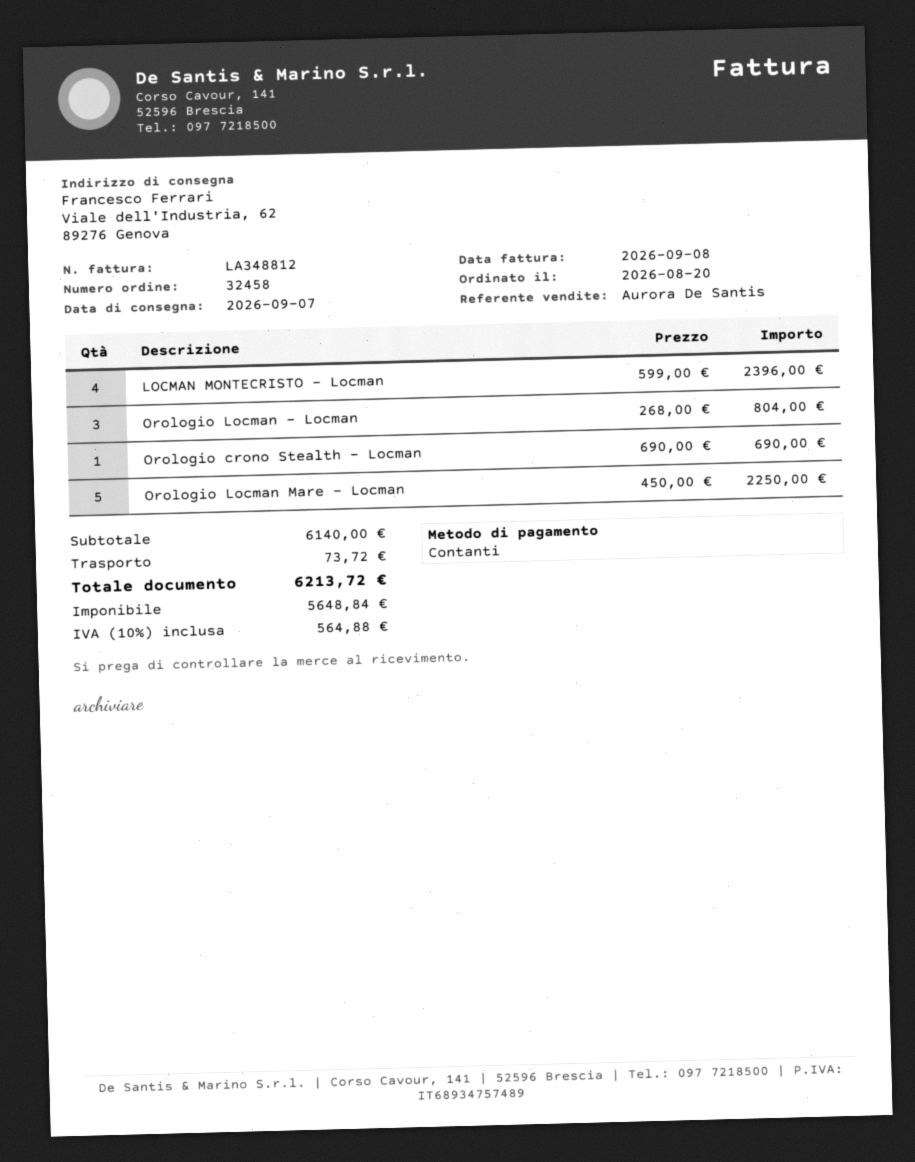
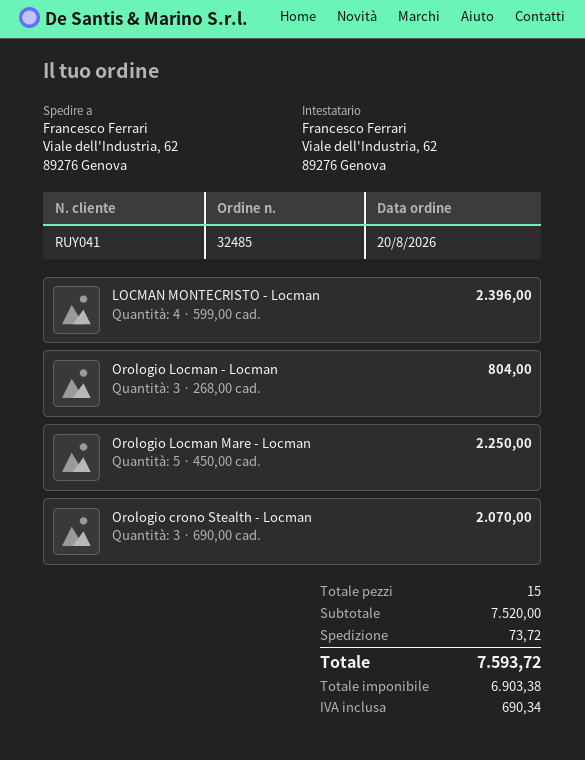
order number: 32458 -> 32485
Orologio crono Stealth - Locman: 1 x 690.00 = 690.00 -> 3 x 690.00 = 2070.00
subtotal: 6140.00 -> 7520.00
net: 5648.84 -> 6903.38
tax: 564.88 -> 690.34
total: 6213.72 -> 7593.72

